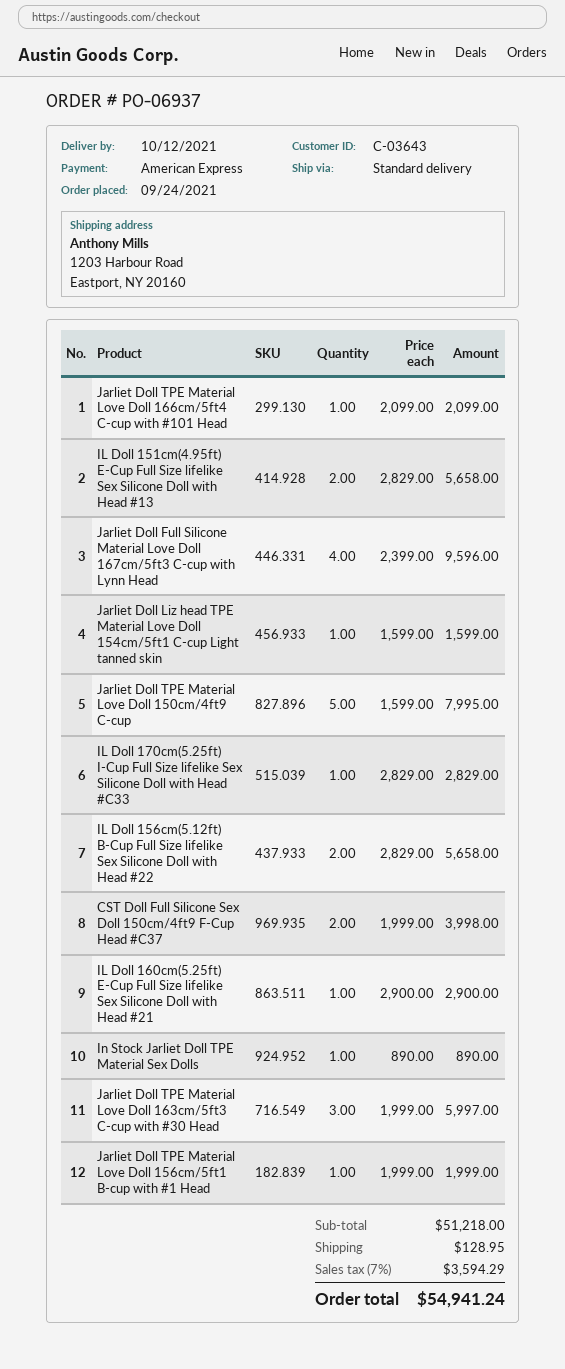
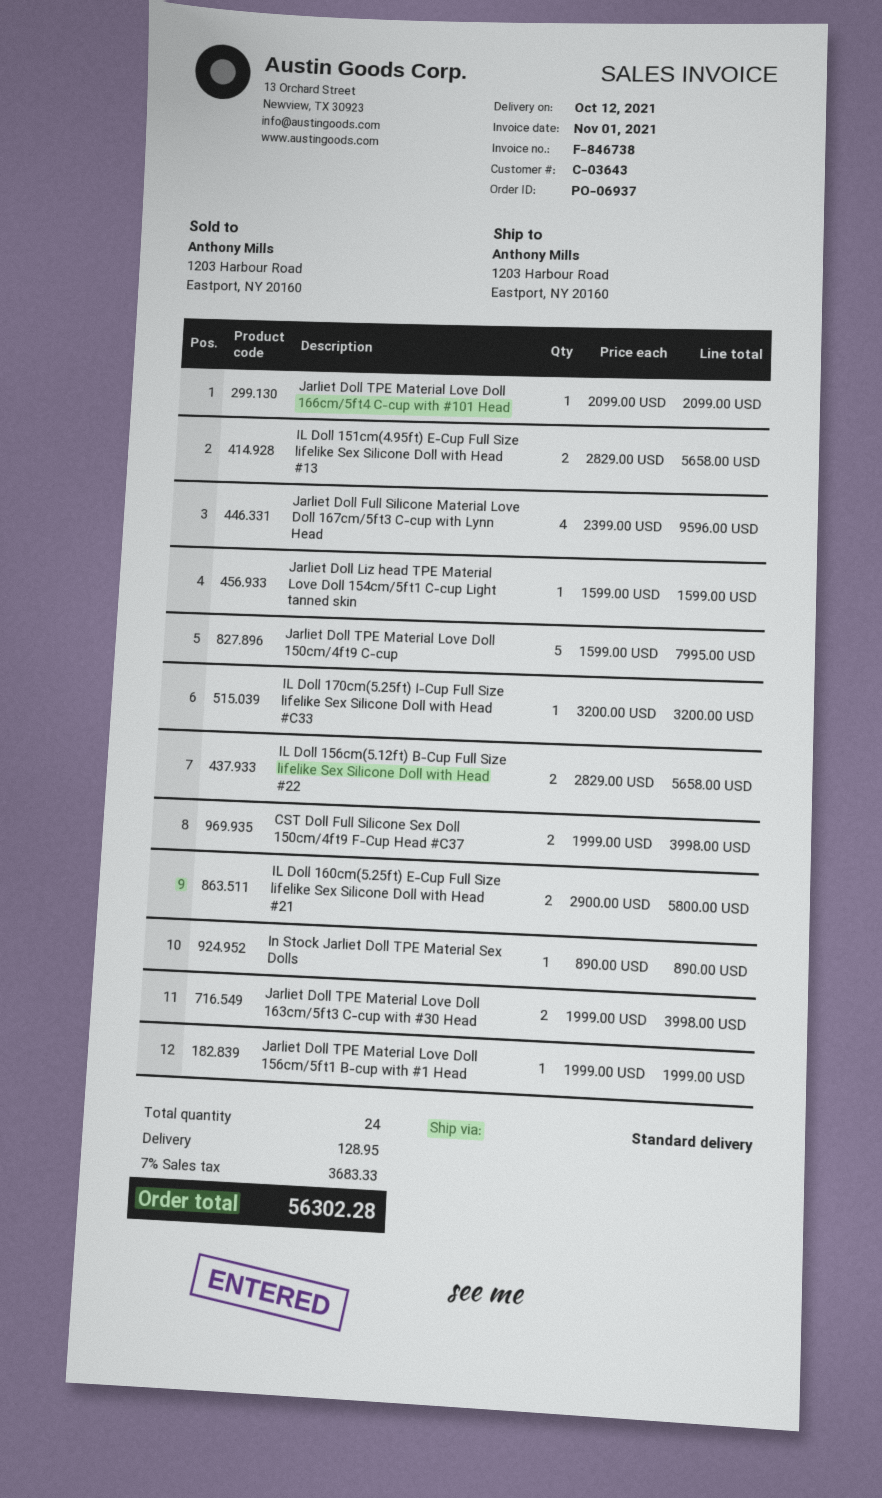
IL Doll 170cm(5.25ft) I-Cup Full Size lifelike Sex Silicone Doll with Head #C33: 1 x 2829.00 = 2829.00 -> 1 x 3200.00 = 3200.00
IL Doll 160cm(5.25ft) E-Cup Full Size lifelike Sex Silicone Doll with Head #21: 1 x 2900.00 = 2900.00 -> 2 x 2900.00 = 5800.00
Jarliet Doll TPE Material Love Doll 163cm/5ft3 C-cup with #30 Head: 3 x 1999.00 = 5997.00 -> 2 x 1999.00 = 3998.00
tax: 7% = 3594.29 -> 7% = 3683.33
total: 54941.24 -> 56302.28

